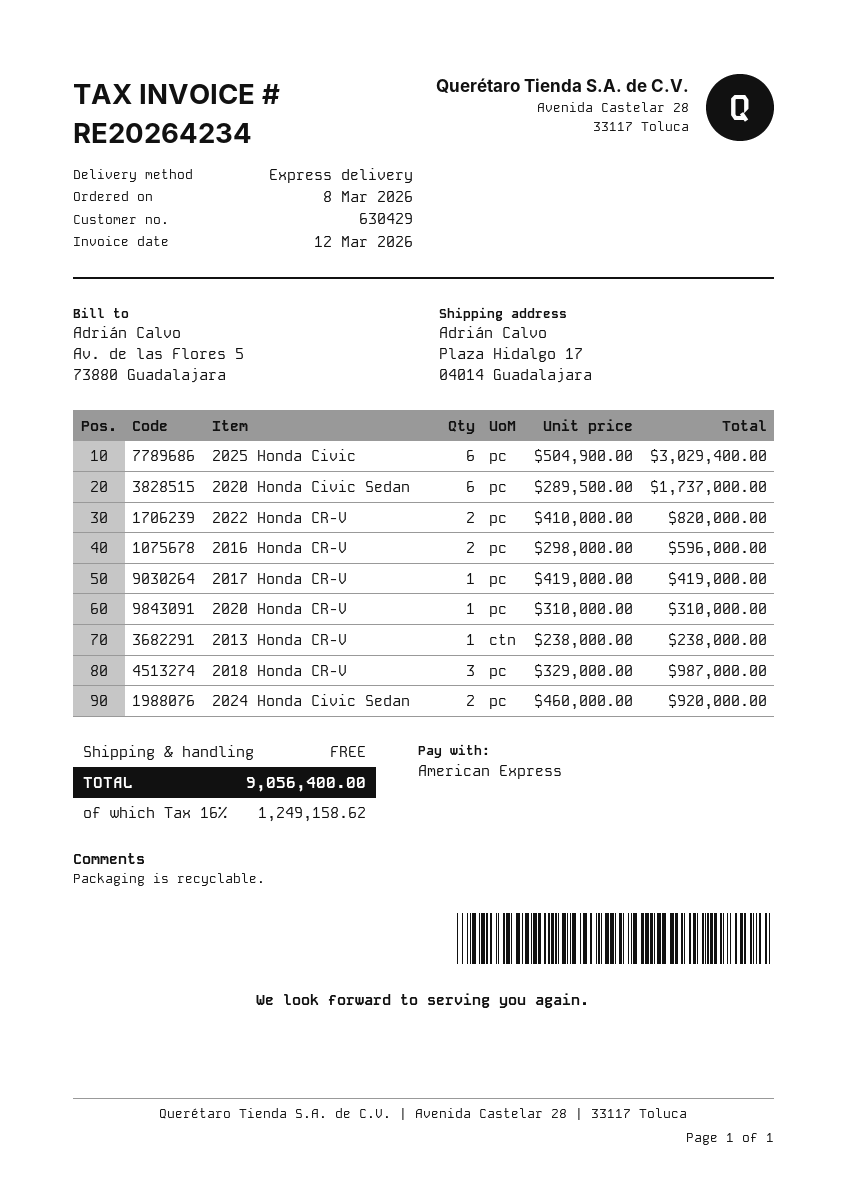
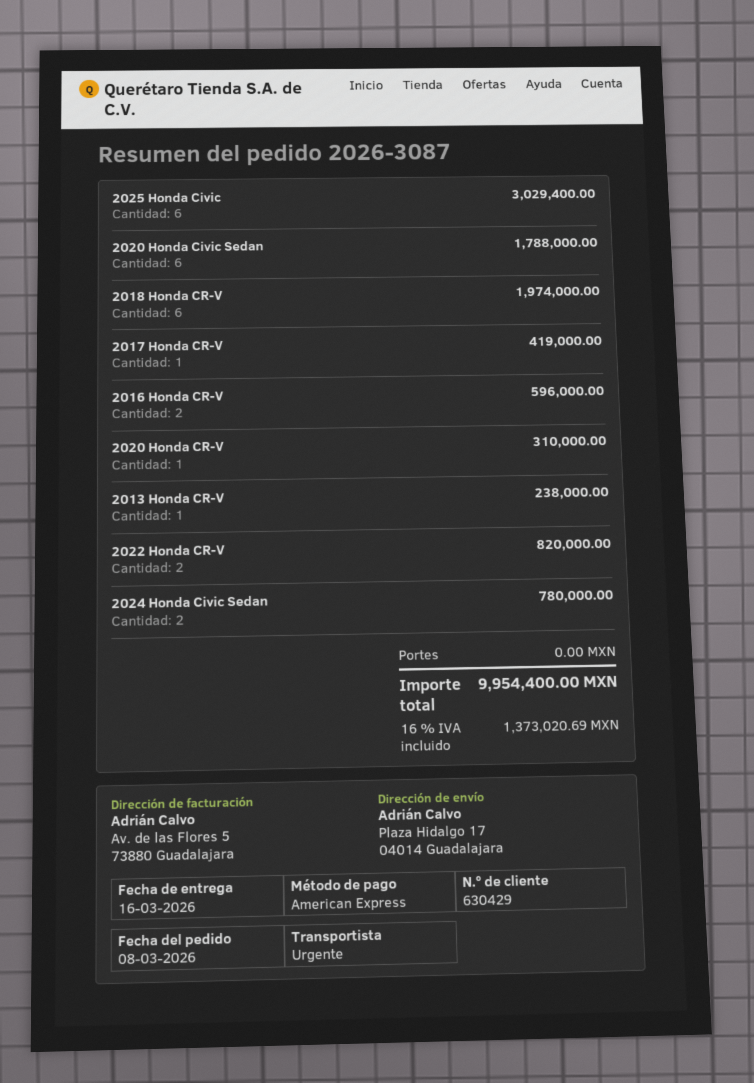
2020 Honda Civic Sedan: 6 for 1737000.00 -> 6 for 1788000.00
2018 Honda CR-V: 3 for 987000.00 -> 6 for 1974000.00
2024 Honda Civic Sedan: 2 for 920000.00 -> 2 for 780000.00
tax: 16% = 1249158.62 -> 16% = 1373020.69
total: 9056400.00 -> 9954400.00

